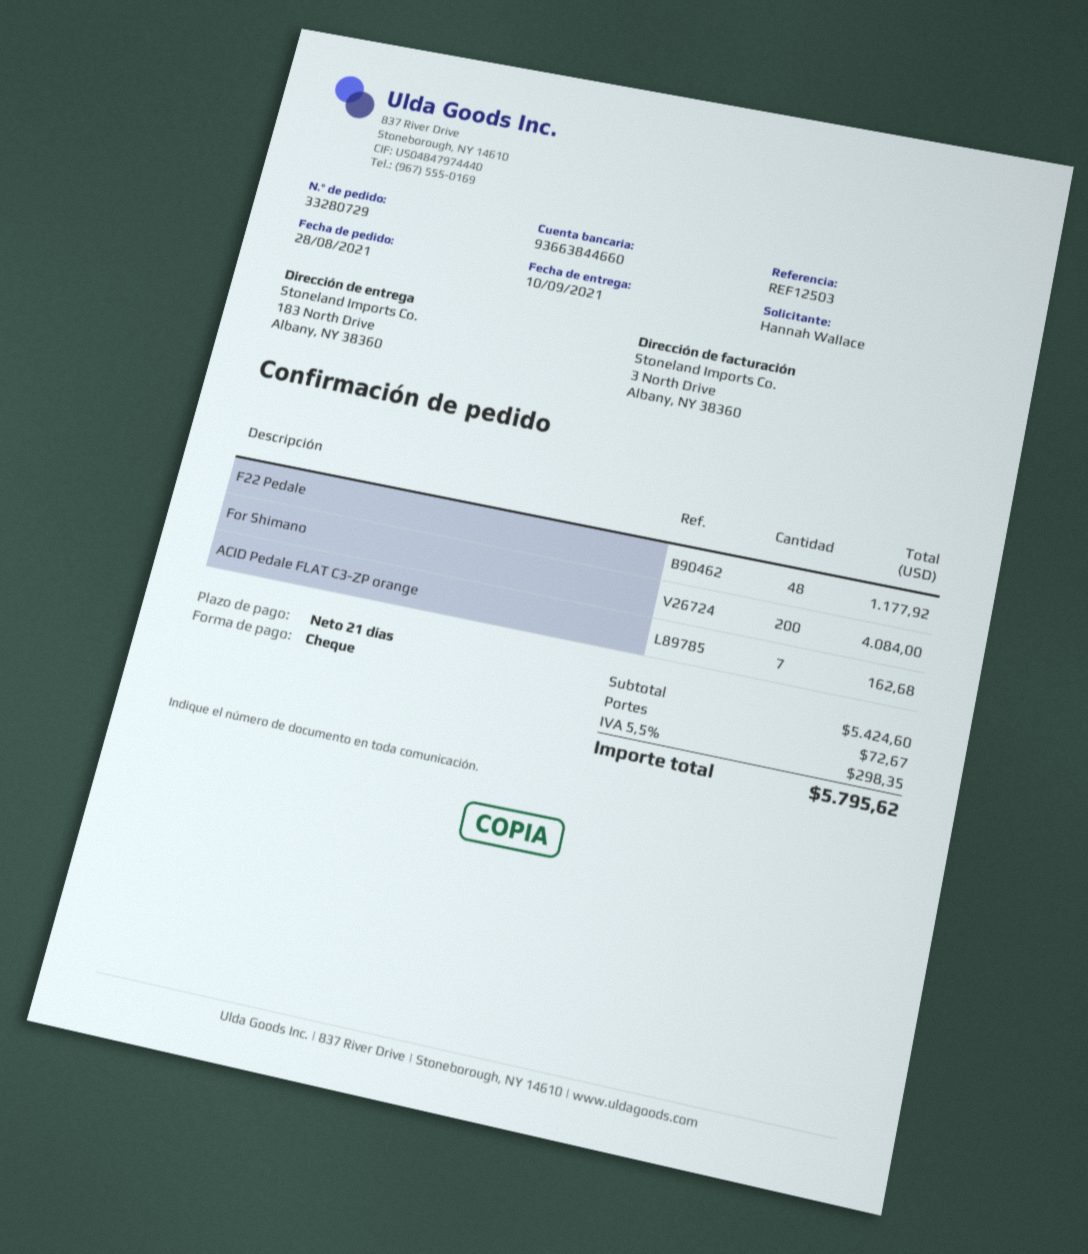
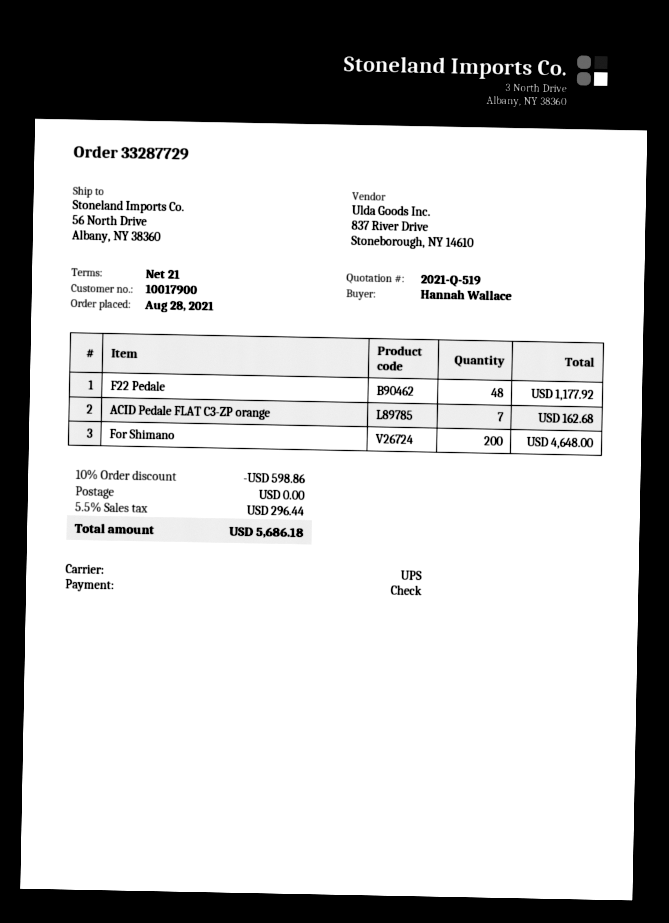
order number: 33280729 -> 33287729
ship to: 183 North Drive, Albany, NY 38360 -> 56 North Drive, Albany, NY 38360
For Shimano: 200 for 4084.00 -> 200 for 4648.00
discount: none -> 10% = 598.86
shipping: 72.67 -> 0.00
tax: 5.5% = 298.35 -> 5.5% = 296.44
total: 5795.62 -> 5686.18

